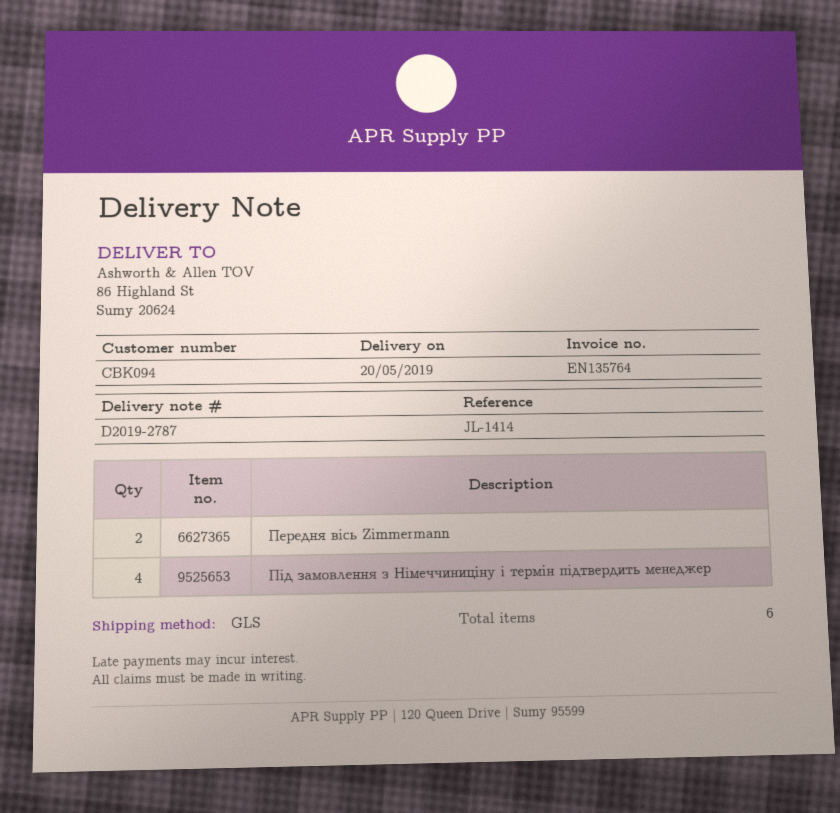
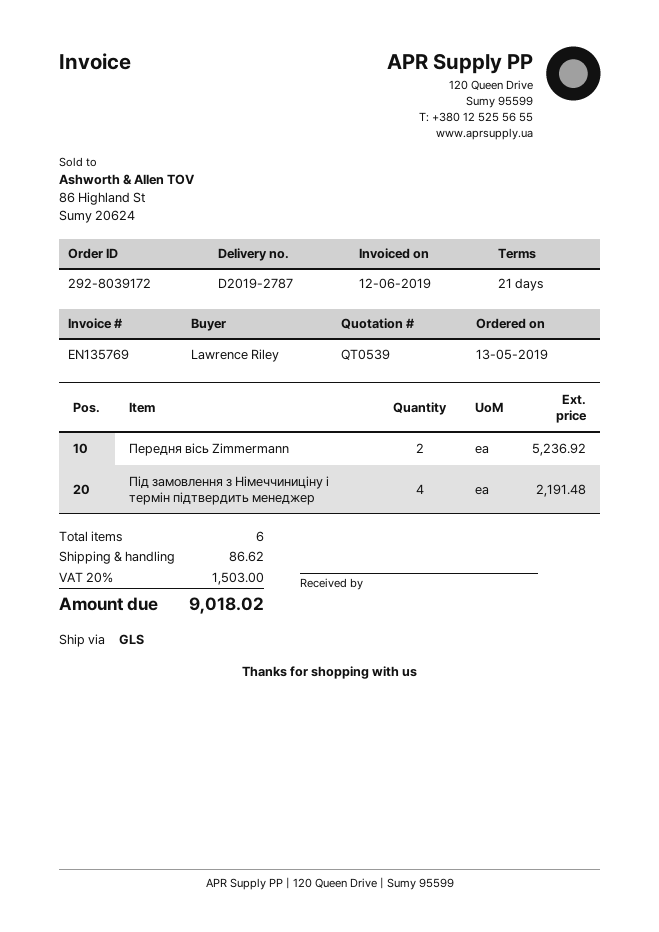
invoice number: EN135764 -> EN135769

